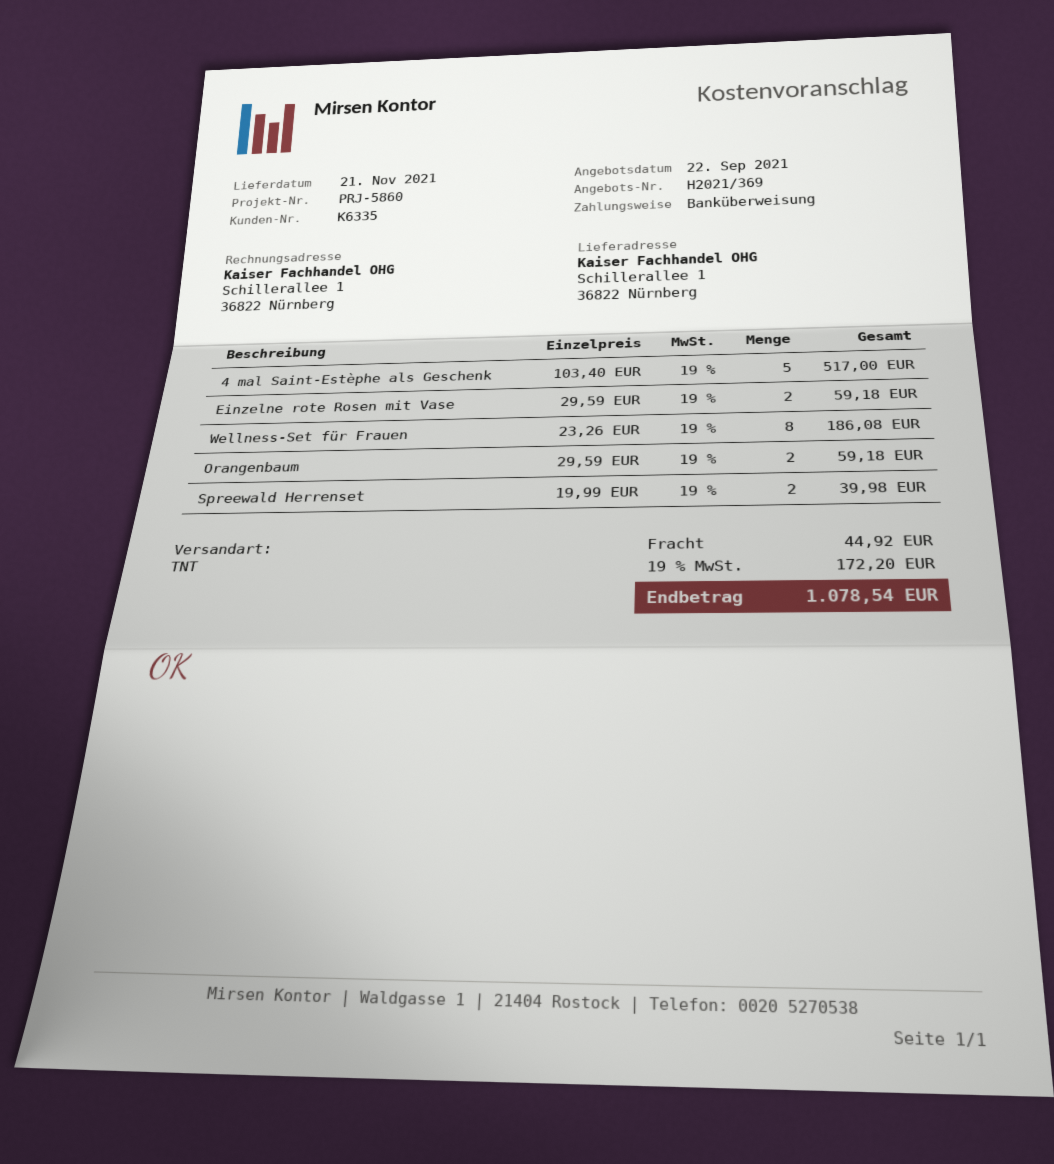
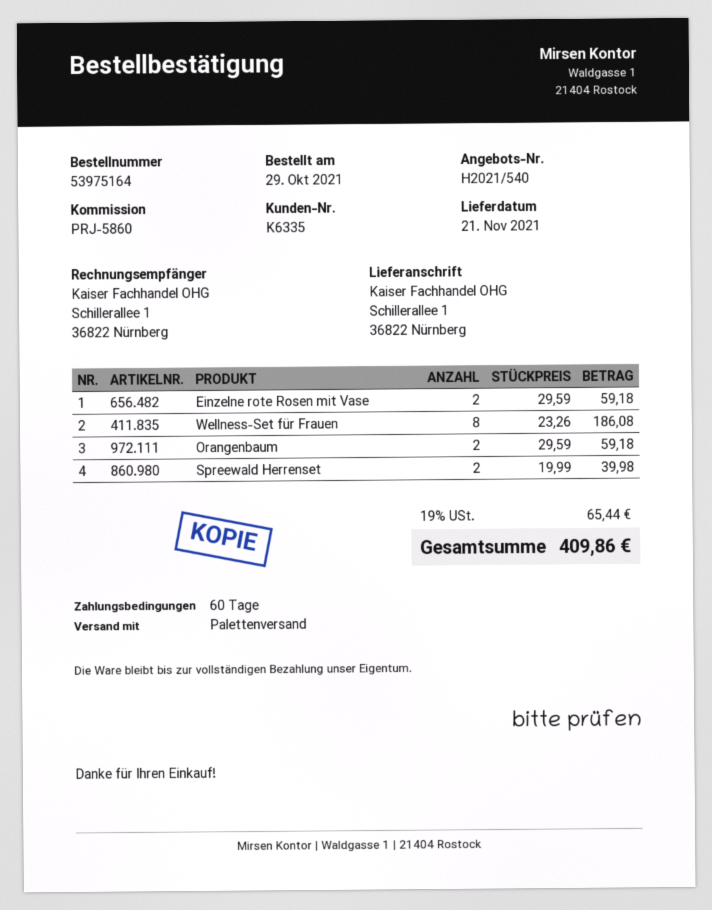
quote number: H2021/369 -> H2021/540
shipping method: TNT -> pallet freight
4 mal Saint-Estèphe als Geschenk: 5 x 103.40 = 517.00 -> none
shipping: 44.92 -> none
tax: 19% = 172.20 -> 19% = 65.44
total: 1078.54 -> 409.86

